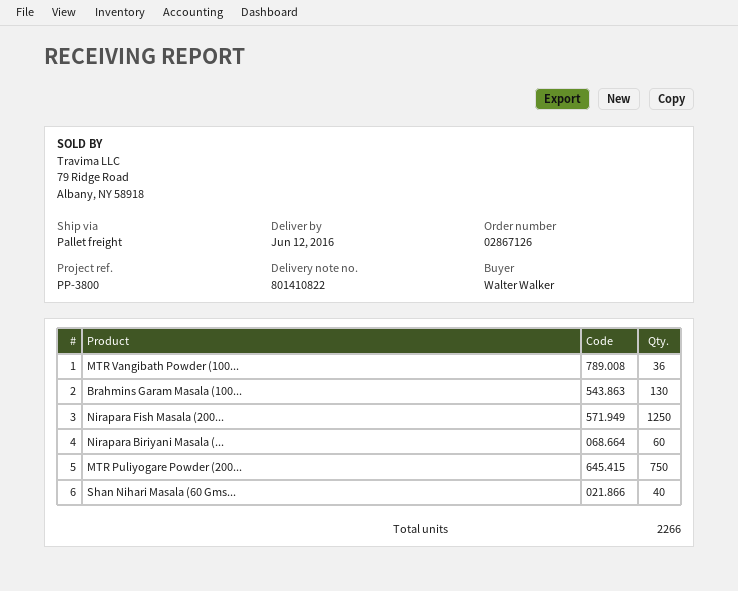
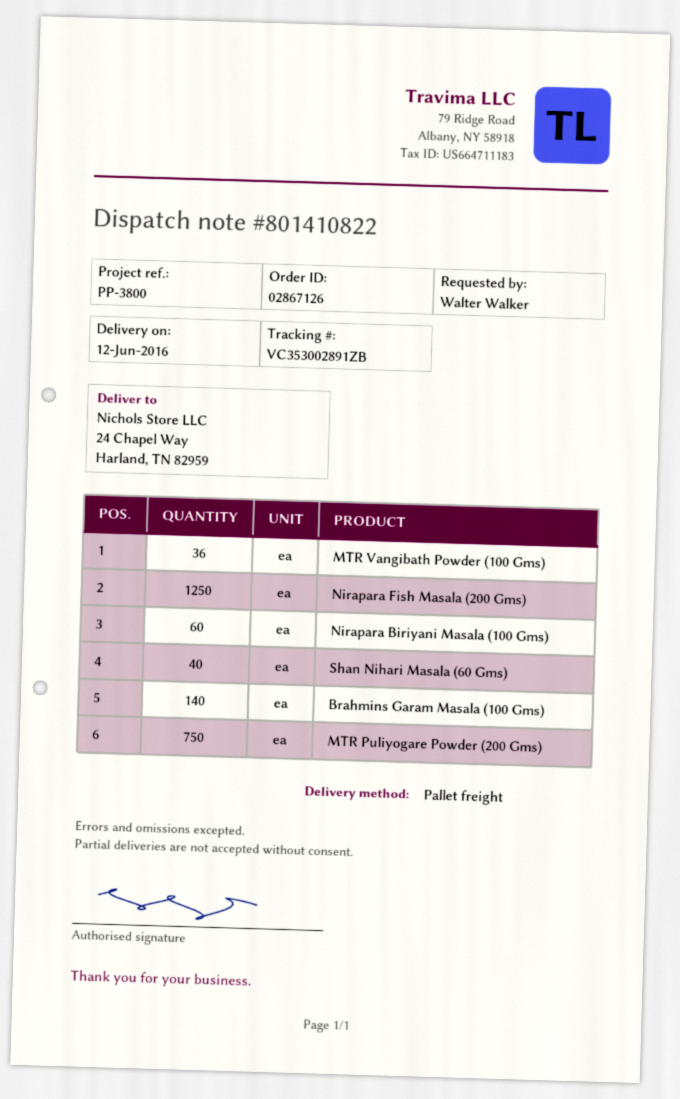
Brahmins Garam Masala (100...: 130 -> 140

